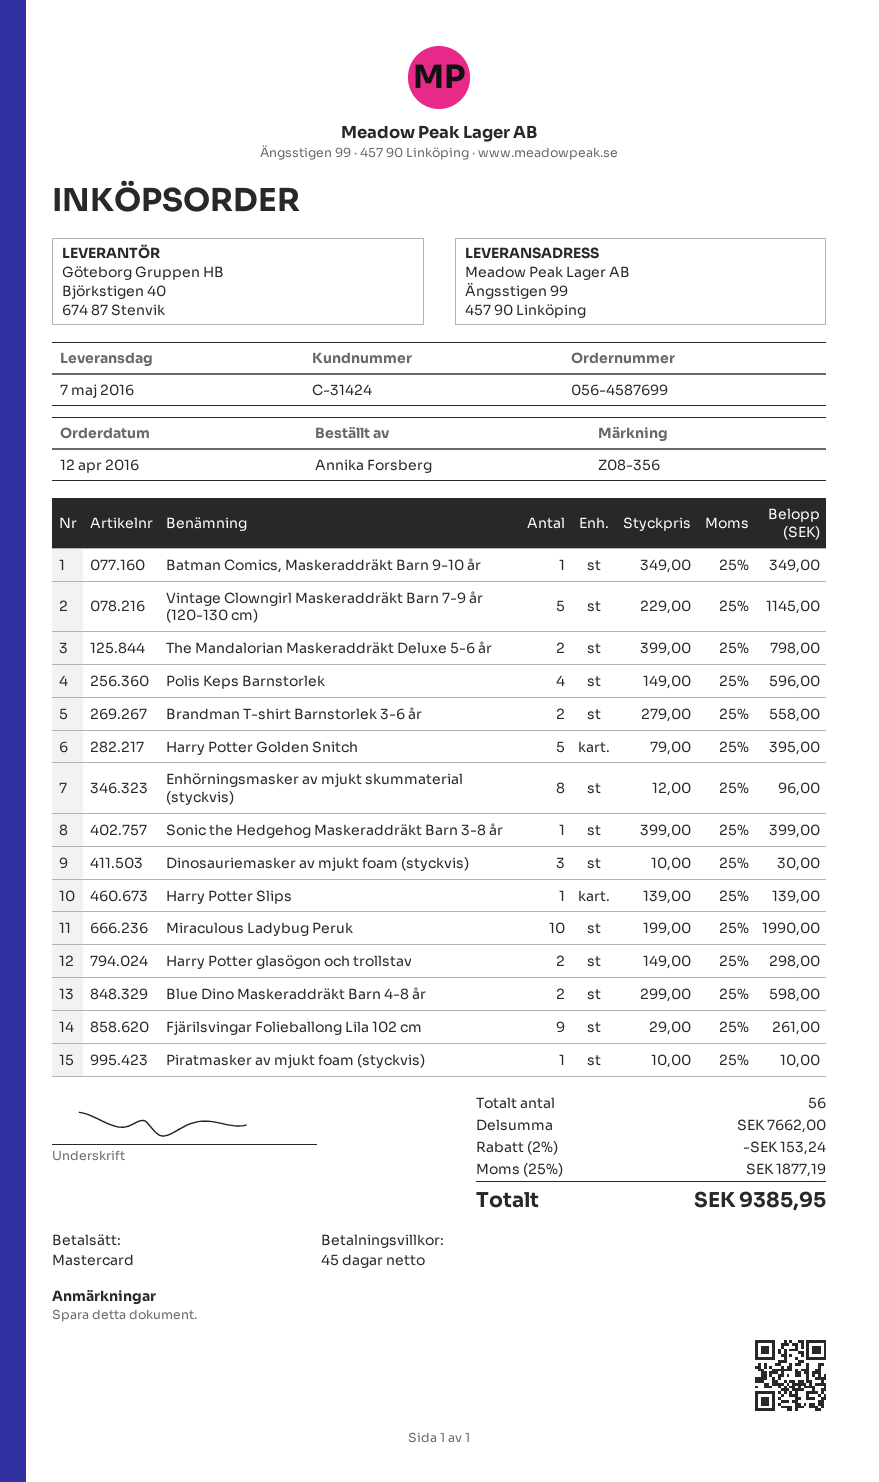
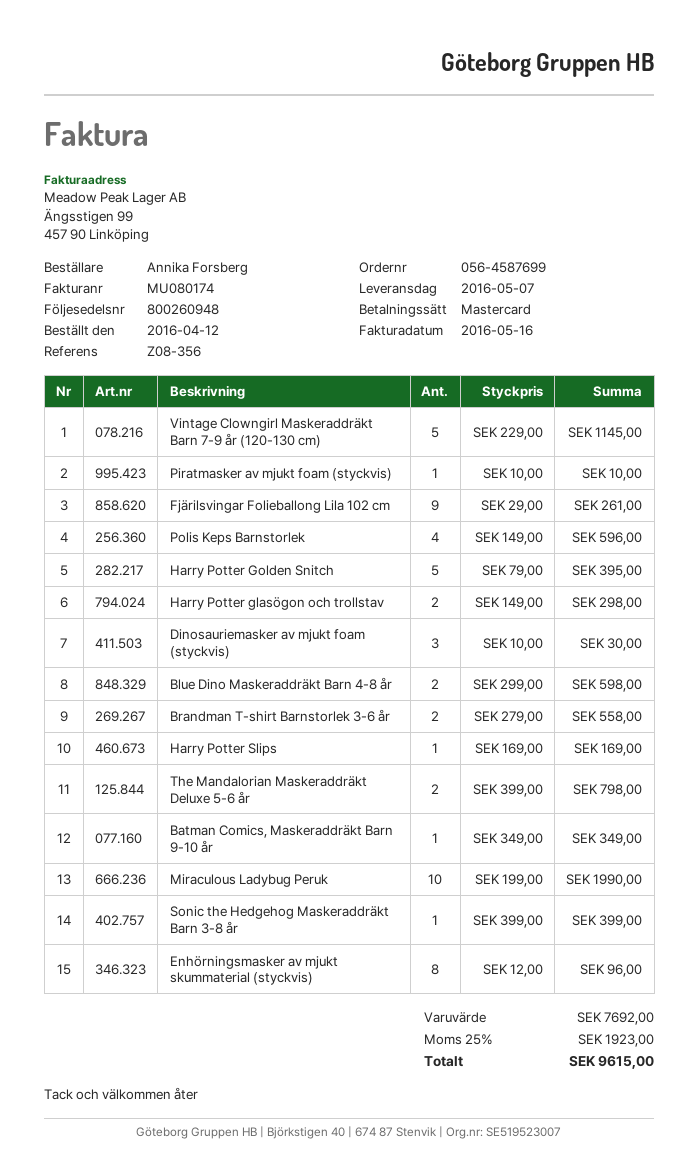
Harry Potter Slips: 1 x 139.00 = 139.00 -> 1 x 169.00 = 169.00
subtotal: 7662.00 -> 7692.00
discount: 2% = 153.24 -> none
tax: 25% = 1877.19 -> 25% = 1923.00
total: 9385.95 -> 9615.00

